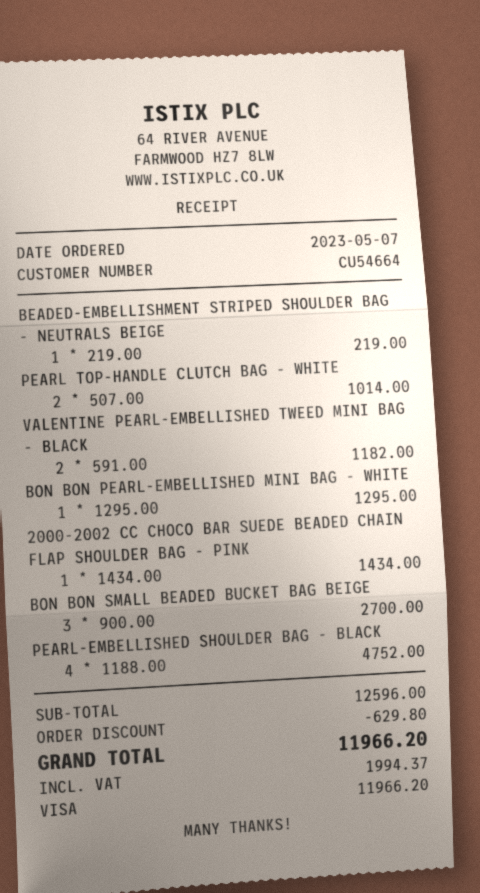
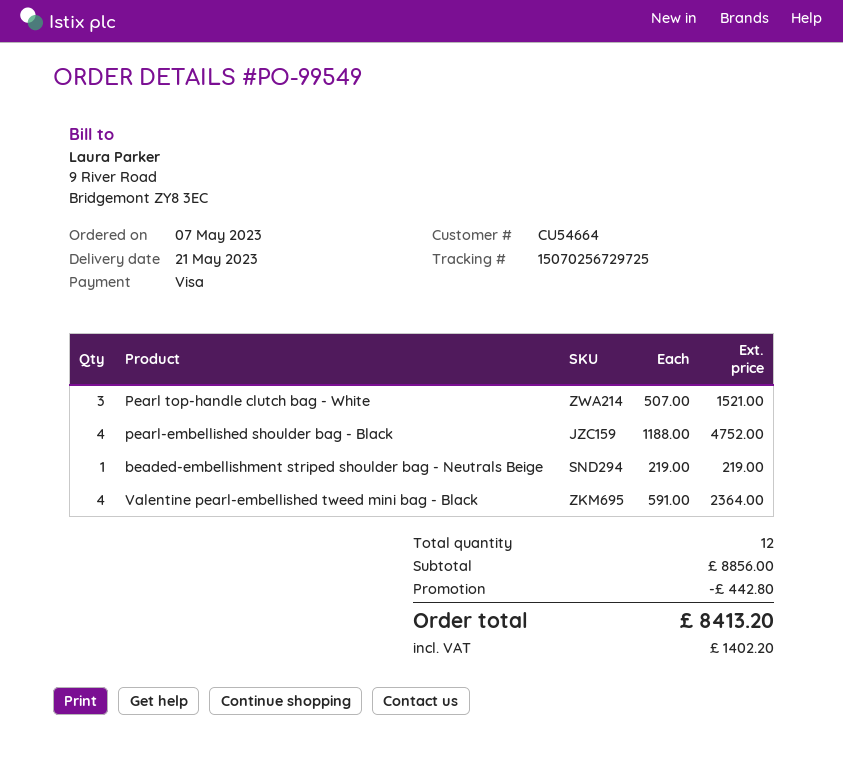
PEARL TOP-HANDLE CLUTCH BAG - WHITE: 2 x 507.00 = 1014.00 -> 3 x 507.00 = 1521.00
VALENTINE PEARL-EMBELLISHED TWEED MINI BAG - BLACK: 2 x 591.00 = 1182.00 -> 4 x 591.00 = 2364.00
BON BON PEARL-EMBELLISHED MINI BAG - WHITE: 1 x 1295.00 = 1295.00 -> none
2000-2002 CC CHOCO BAR SUEDE BEADED CHAIN FLAP SHOULDER BAG - PINK: 1 x 1434.00 = 1434.00 -> none
BON BON SMALL BEADED BUCKET BAG BEIGE: 3 x 900.00 = 2700.00 -> none
subtotal: 12596.00 -> 8856.00
discount: 629.80 -> 442.80
tax: 1994.37 -> 1402.20
total: 11966.20 -> 8413.20

